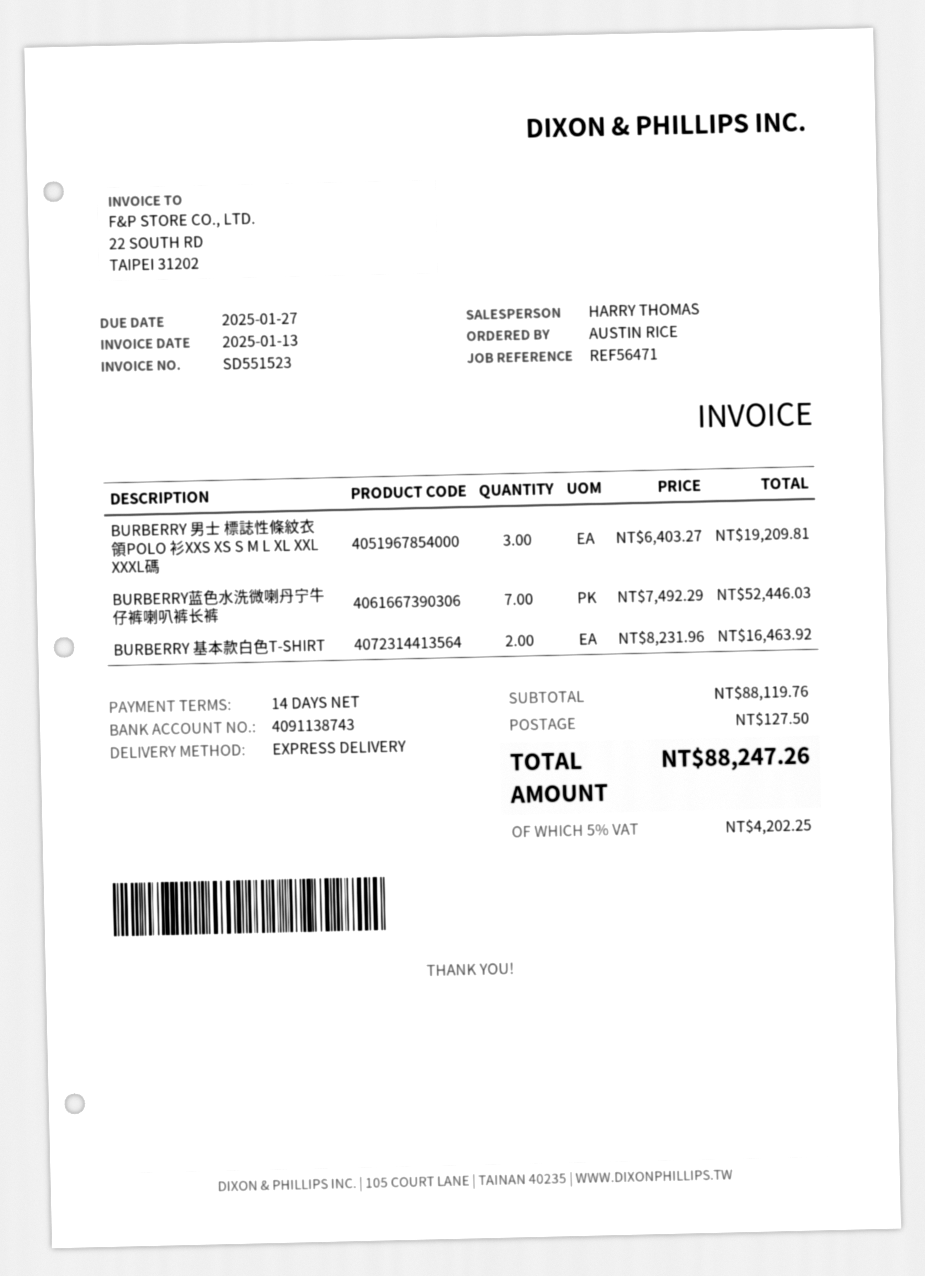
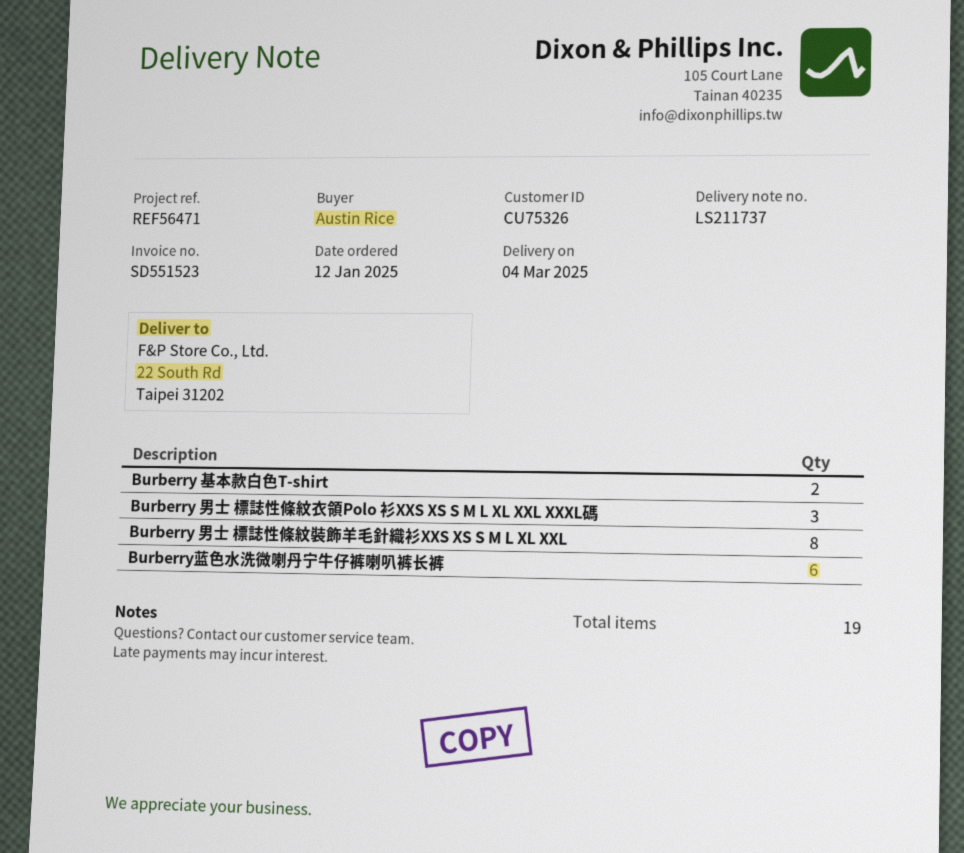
BURBERRY蓝色水洗微喇丹宁牛仔裤喇叭裤长裤: 7 -> 6
Burberry 男士 標誌性條紋裝飾羊毛針織衫XXS XS S M L XL XXL: none -> 8

